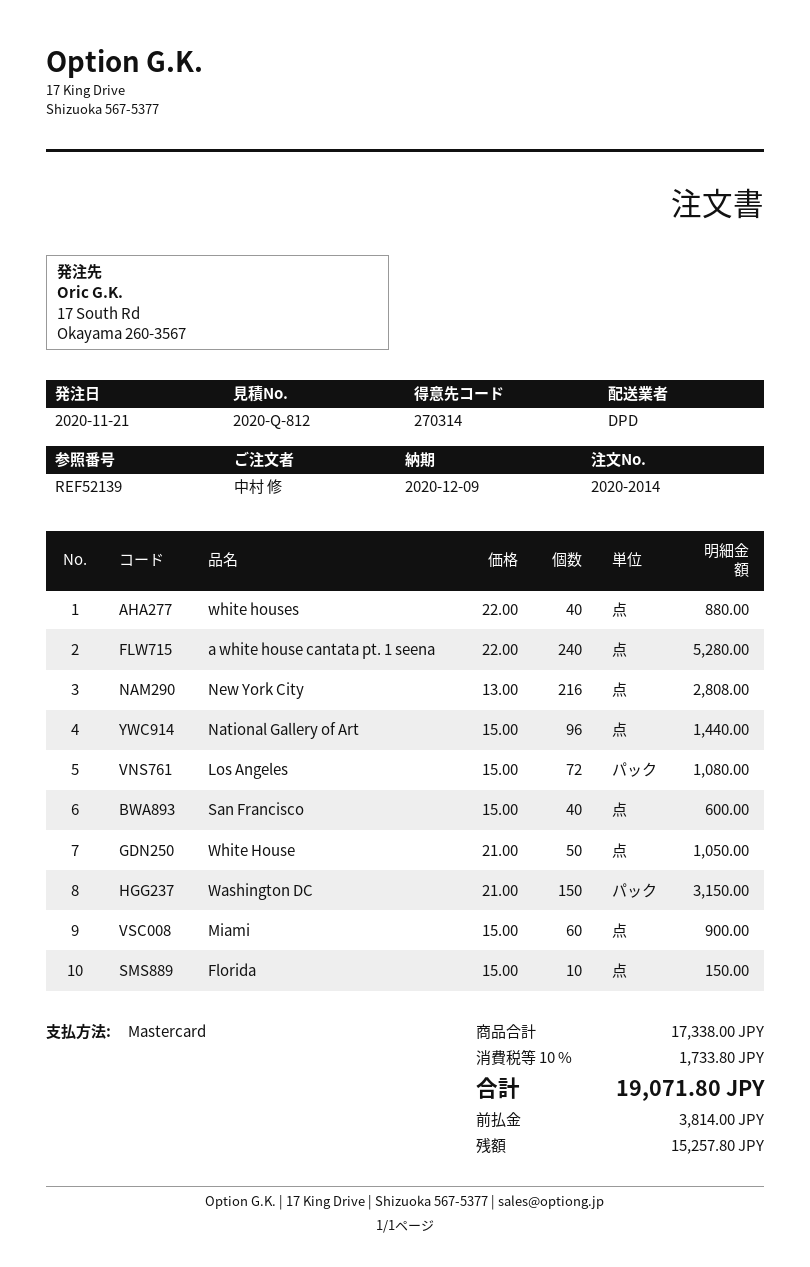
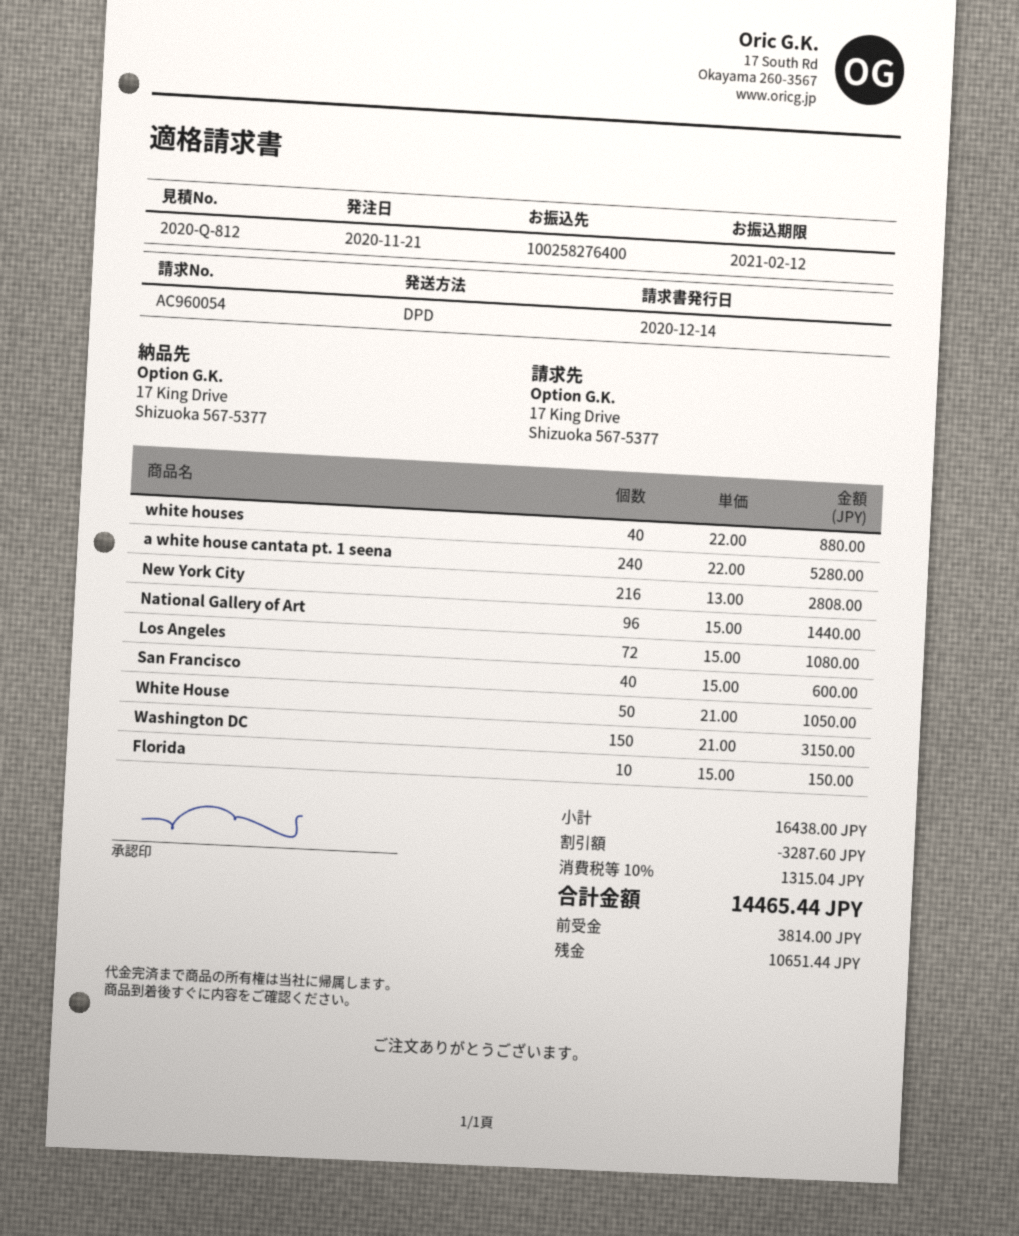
Miami: 60 x 15.00 = 900.00 -> none
subtotal: 17338.00 -> 16438.00
discount: none -> 3287.60
tax: 10% = 1733.80 -> 10% = 1315.04
total: 19071.80 -> 14465.44
balance: 15257.80 -> 10651.44

